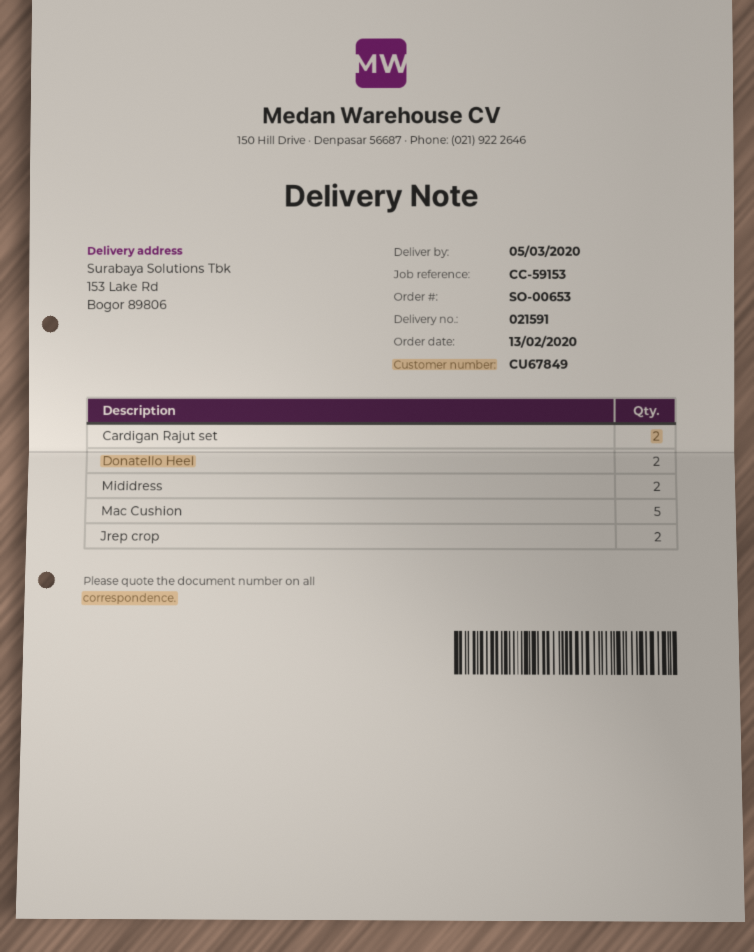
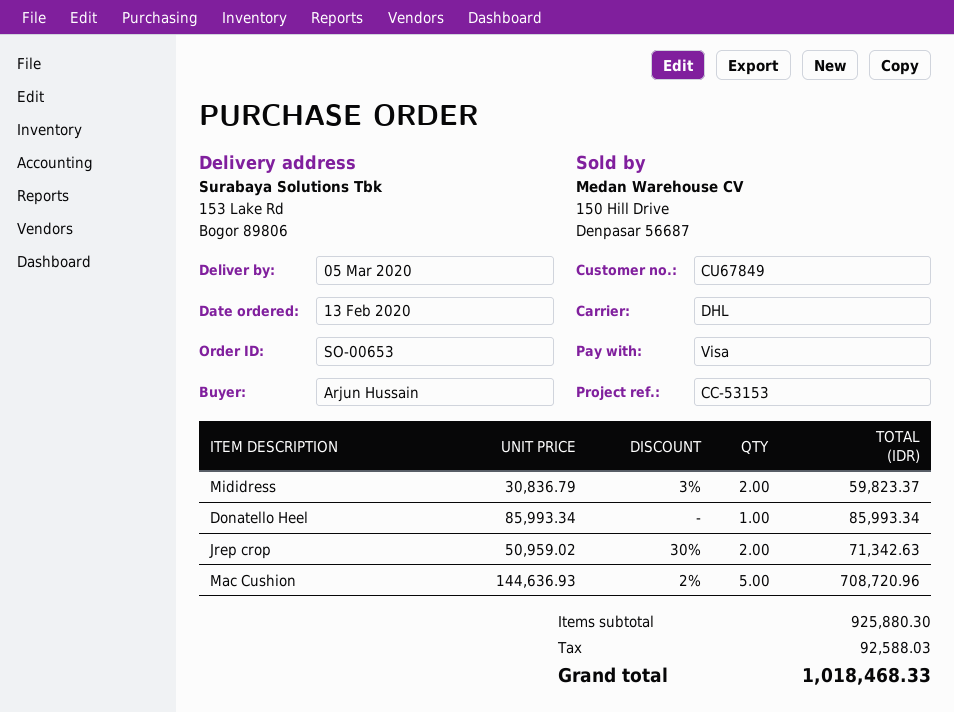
reference: CC-59153 -> CC-53153
Cardigan Rajut set: 2 -> none
Donatello Heel: 2 -> 1

